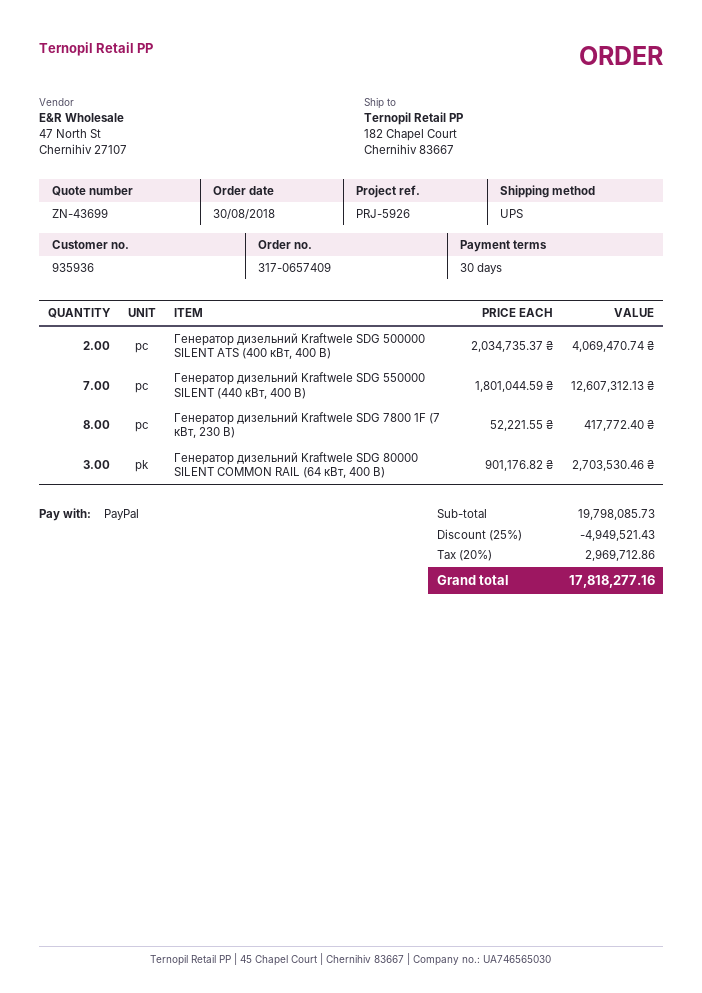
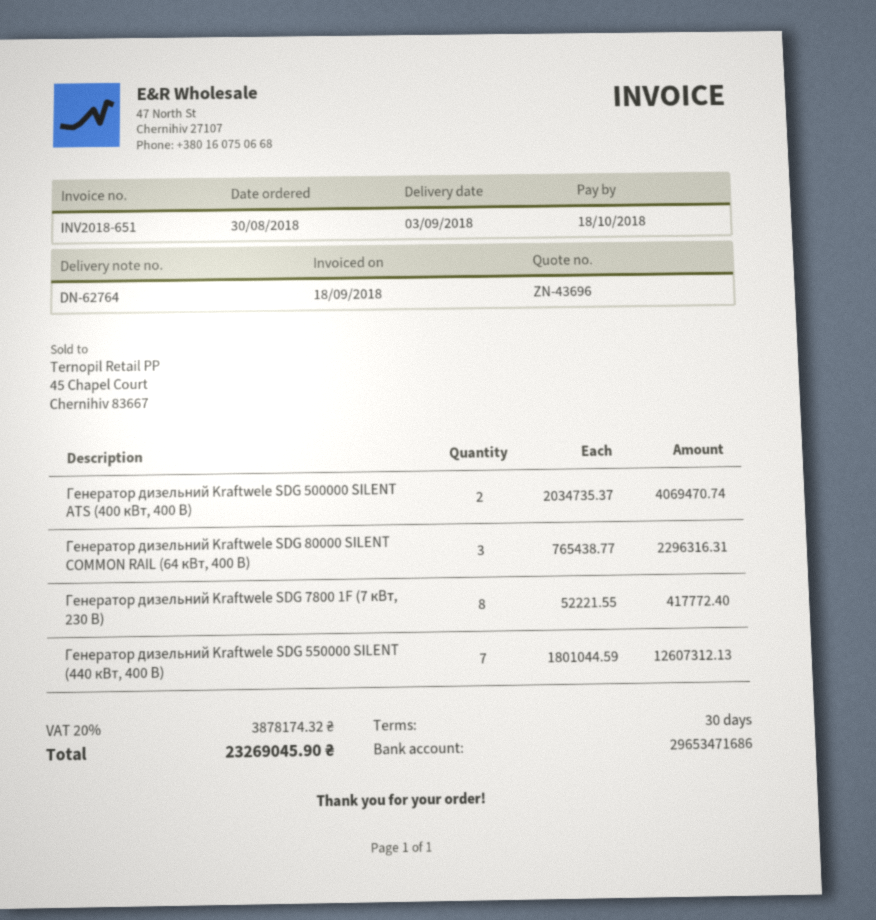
quote number: ZN-43699 -> ZN-43696
Генератор дизельний Kraftwele SDG 80000 SILENT COMMON RAIL (64 кВт, 400 В): 3 x 901176.82 = 2703530.46 -> 3 x 765438.77 = 2296316.31
discount: 25% = 4949521.43 -> none
tax: 20% = 2969712.86 -> 20% = 3878174.32
total: 17818277.16 -> 23269045.90

